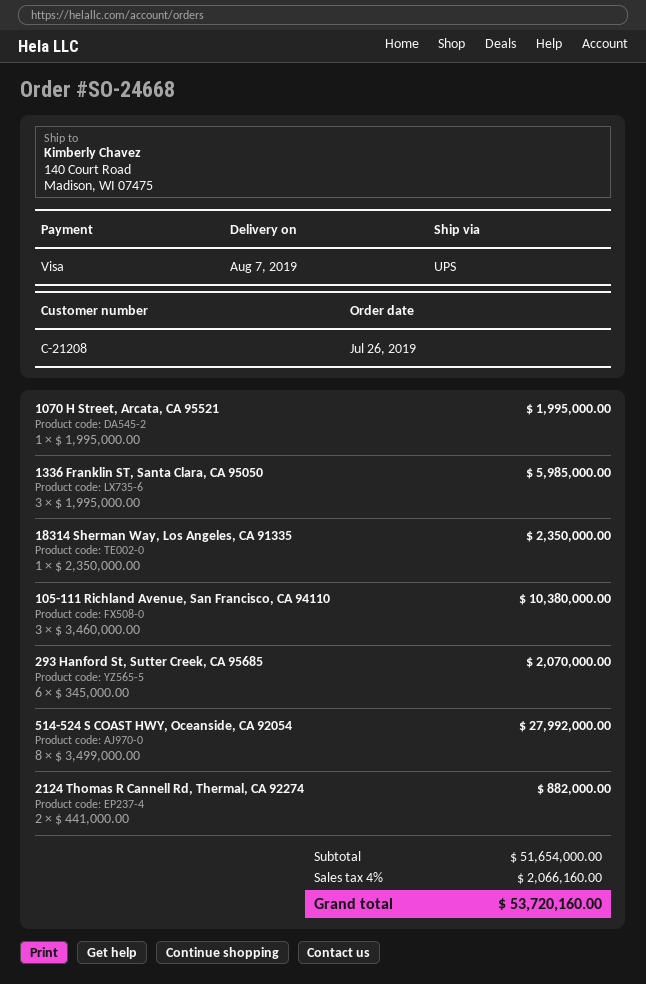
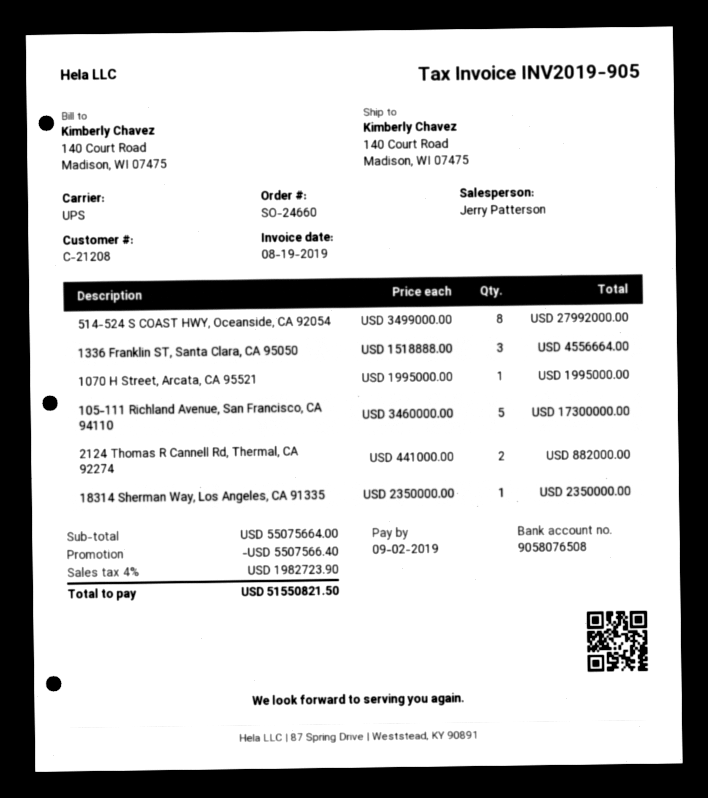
order number: SO-24668 -> SO-24660
1336 Franklin ST, Santa Clara, CA 95050: 3 x 1995000.00 = 5985000.00 -> 3 x 1518888.00 = 4556664.00
105-111 Richland Avenue, San Francisco, CA 94110: 3 x 3460000.00 = 10380000.00 -> 5 x 3460000.00 = 17300000.00
293 Hanford St, Sutter Creek, CA 95685: 6 x 345000.00 = 2070000.00 -> none
subtotal: 51654000.00 -> 55075664.00
discount: none -> 5507566.40
tax: 4% = 2066160.00 -> 4% = 1982723.90
total: 53720160.00 -> 51550821.50

